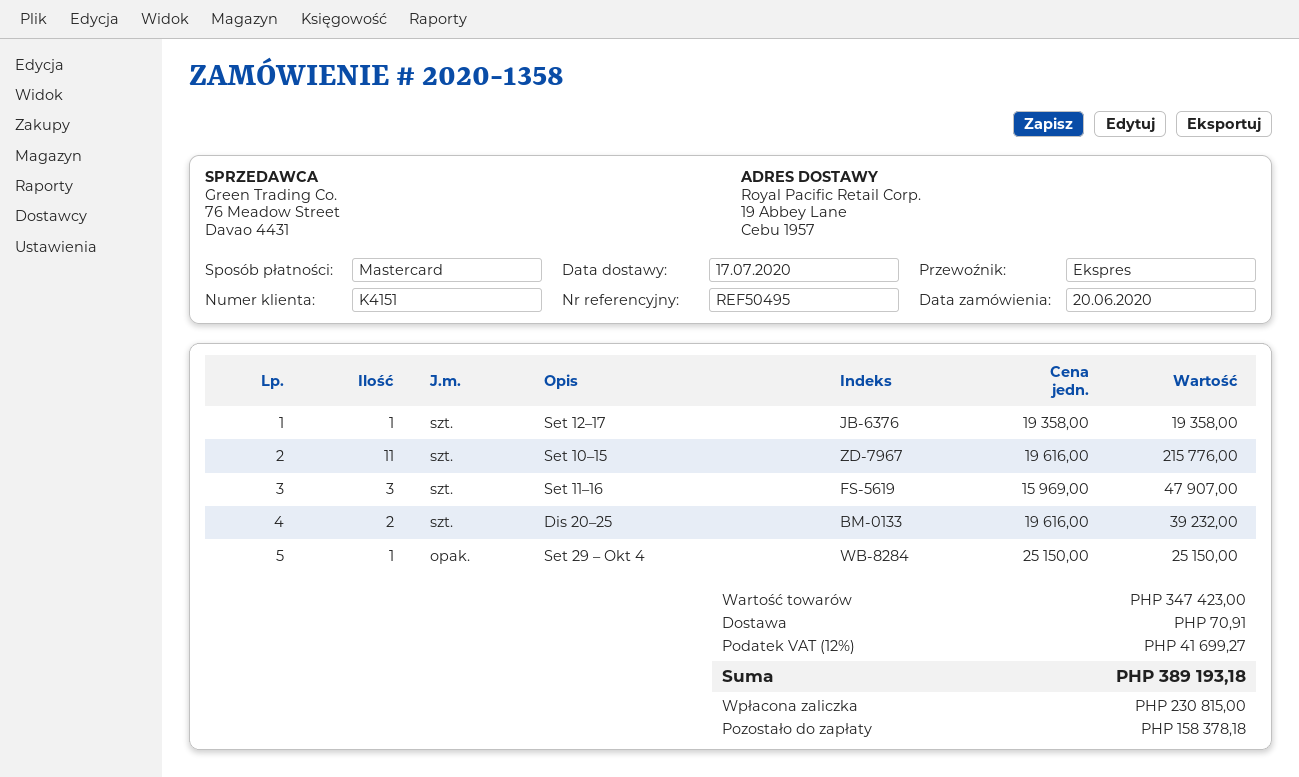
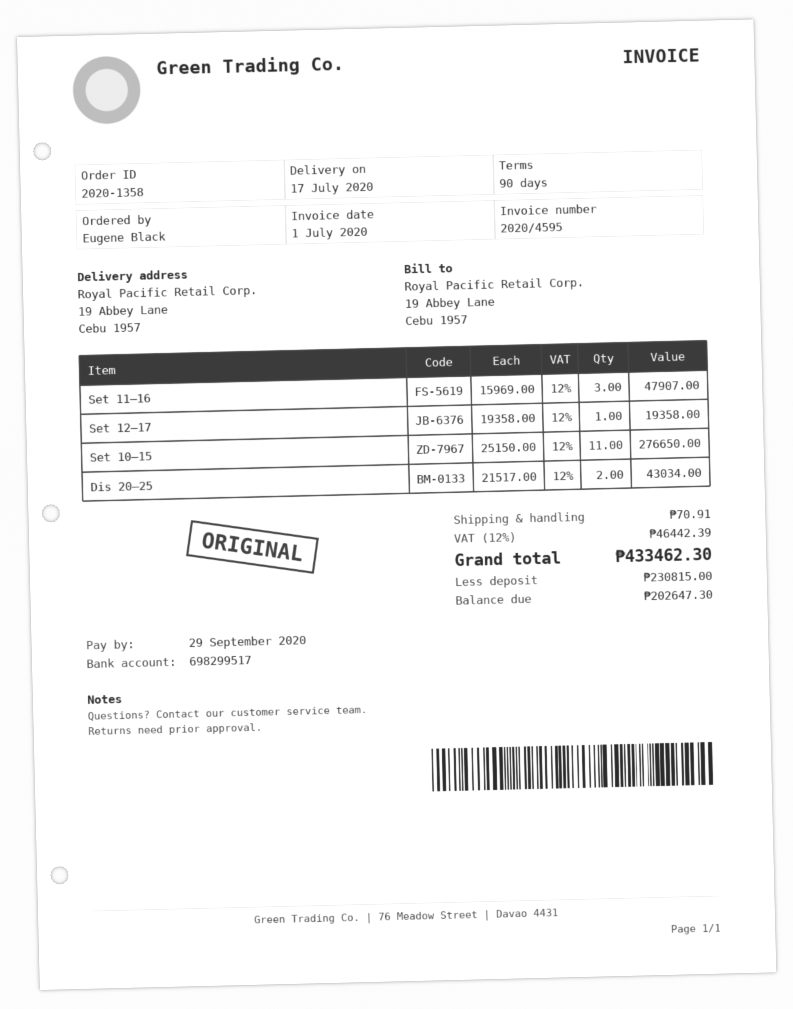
Set 10–15: 11 x 19616.00 = 215776.00 -> 11 x 25150.00 = 276650.00
Dis 20–25: 2 x 19616.00 = 39232.00 -> 2 x 21517.00 = 43034.00
Set 29 – Okt 4: 1 x 25150.00 = 25150.00 -> none
tax: 12% = 41699.27 -> 12% = 46442.39
total: 389193.18 -> 433462.30
balance: 158378.18 -> 202647.30

